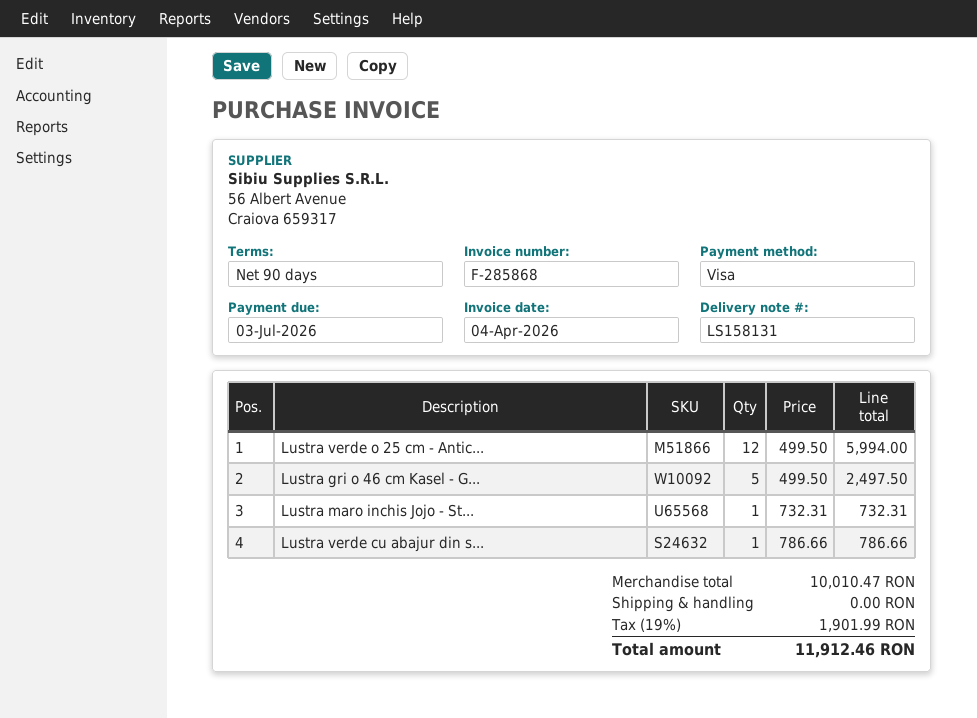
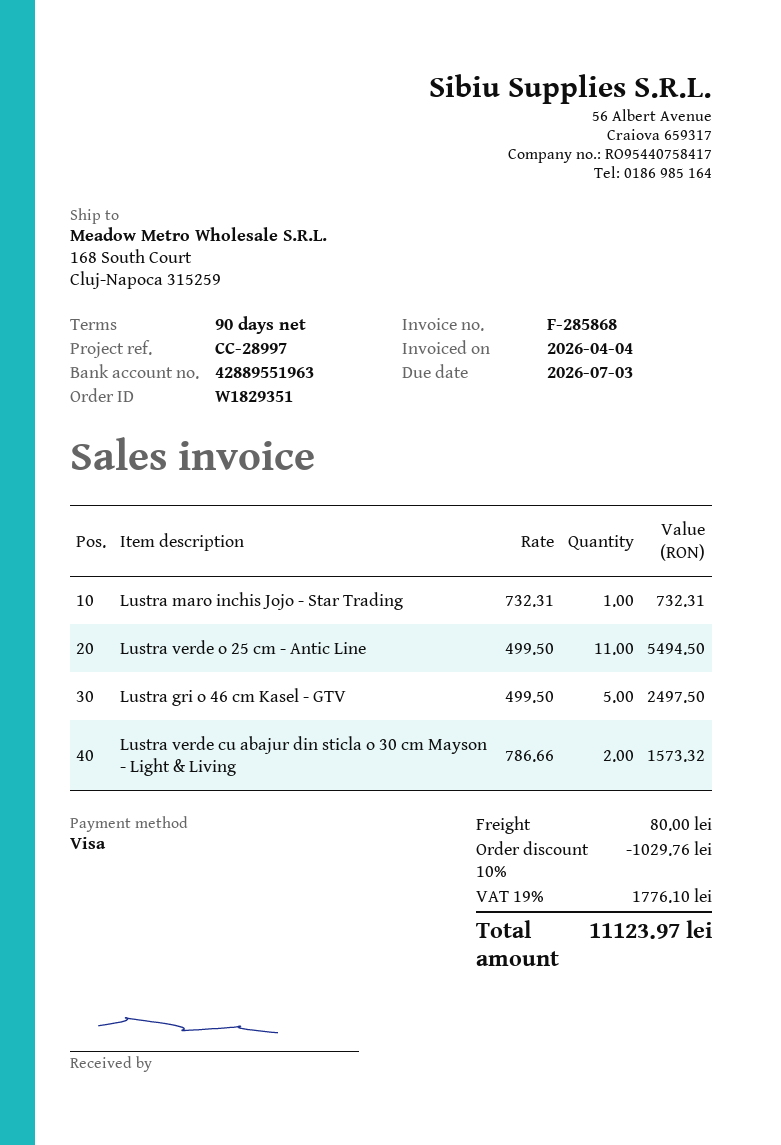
Lustra verde o 25 cm - Antic...: 12 x 499.50 = 5994.00 -> 11 x 499.50 = 5494.50
Lustra verde cu abajur din s...: 1 x 786.66 = 786.66 -> 2 x 786.66 = 1573.32
discount: none -> 10% = 1029.76
shipping: 0.00 -> 80.00
tax: 19% = 1901.99 -> 19% = 1776.10
total: 11912.46 -> 11123.97

